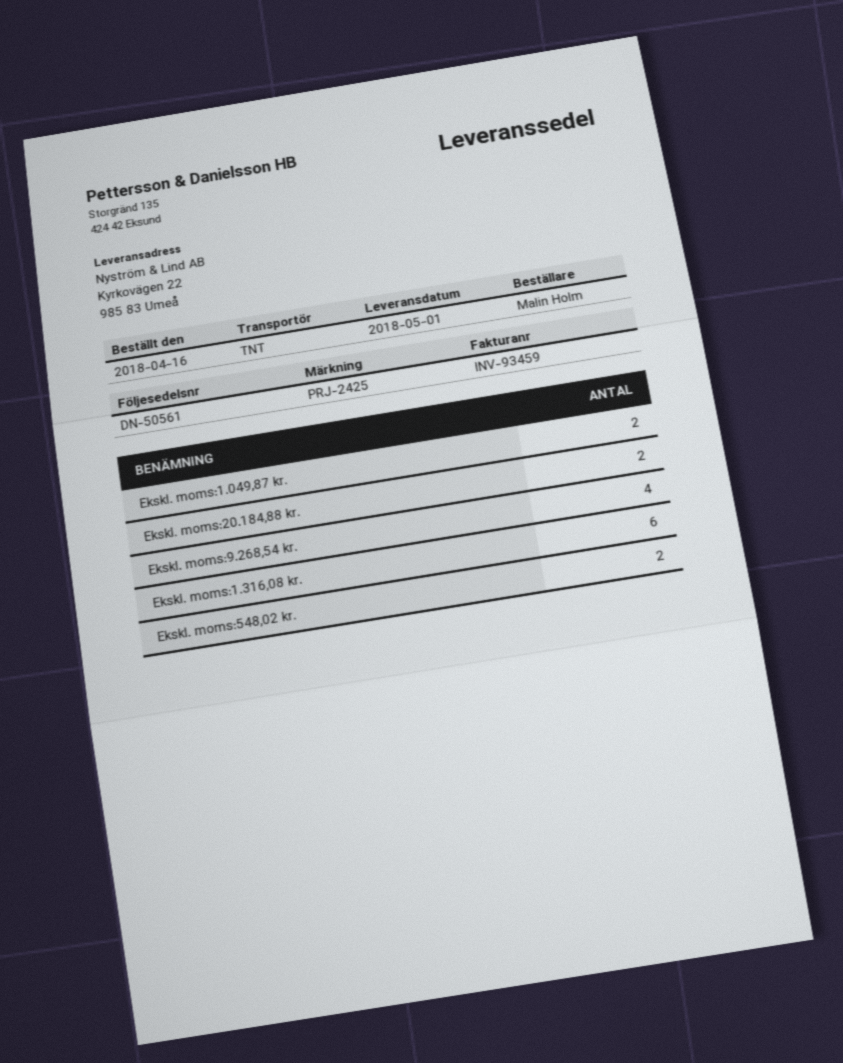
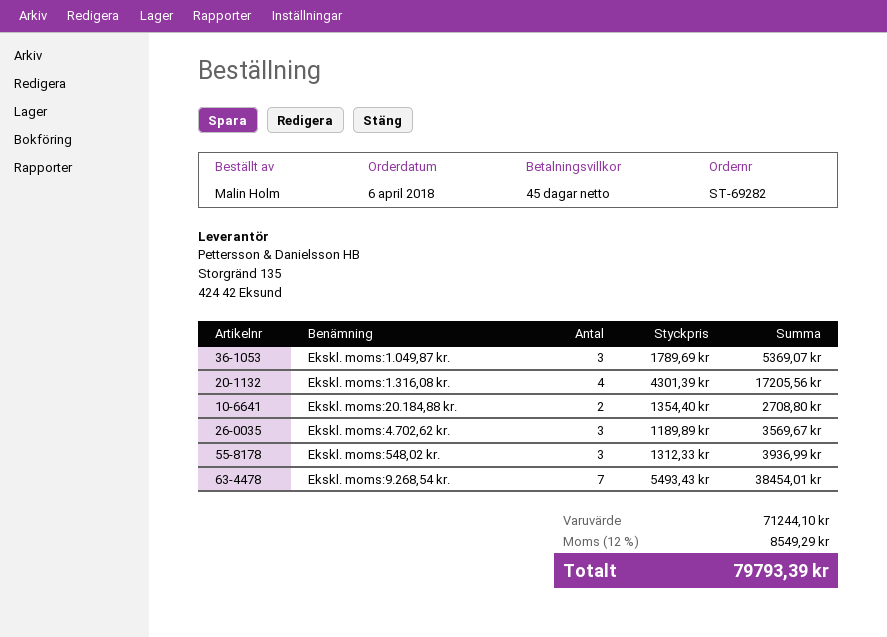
order date: 2018-04-16 -> 2018-04-06
Ekskl. moms:1.049,87 kr.: 2 -> 3
Ekskl. moms:9.268,54 kr.: 4 -> 7
Ekskl. moms:1.316,08 kr.: 6 -> 4
Ekskl. moms:548,02 kr.: 2 -> 3
Ekskl. moms:4.702,62 kr.: none -> 3

